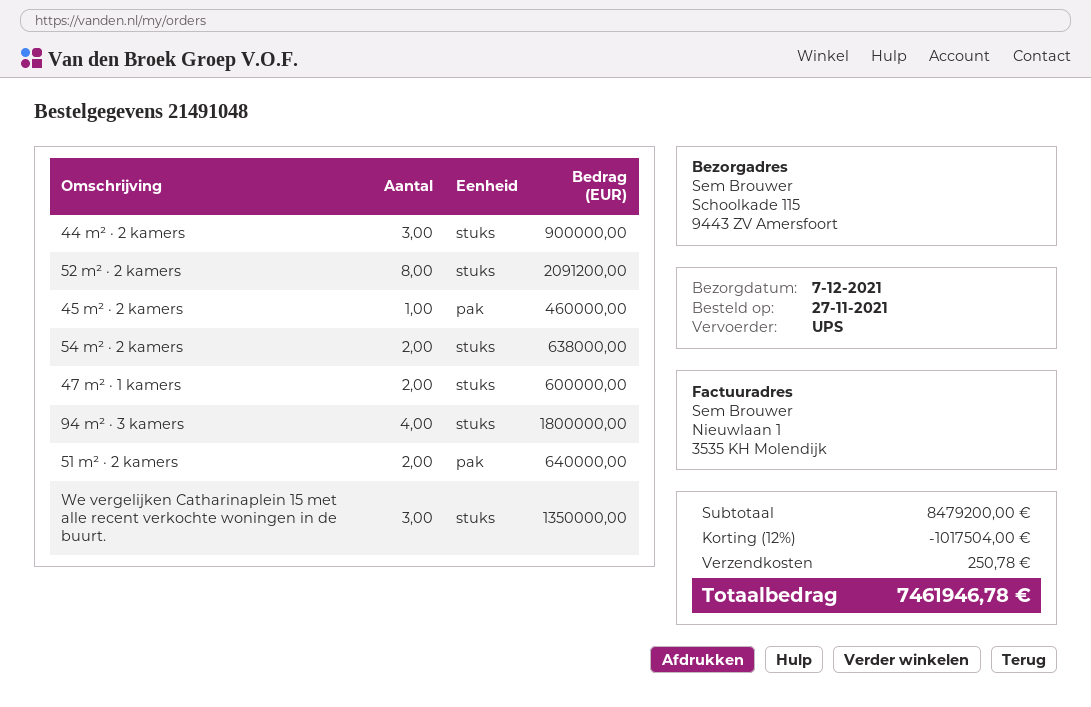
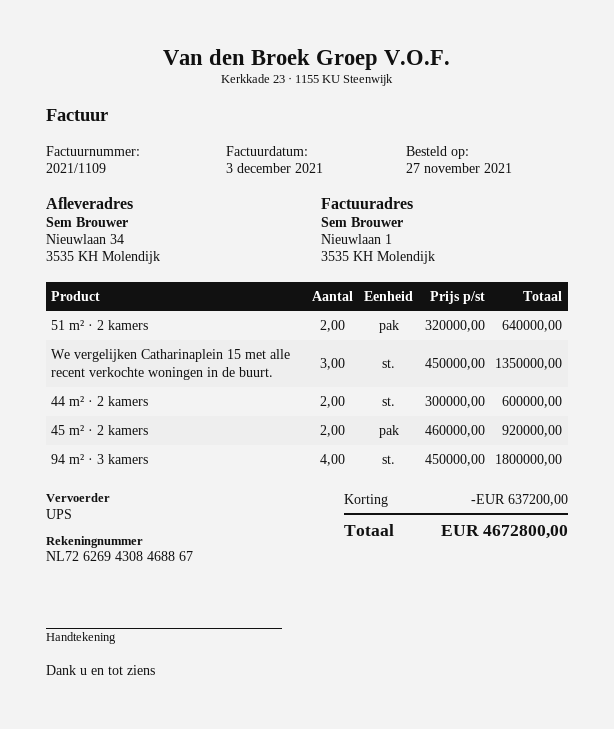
ship to: Schoolkade 115, 9443 ZV Amersfoort -> Nieuwlaan 34, 3535 KH Molendijk
44 m² · 2 kamers: 3 for 900000.00 -> 2 for 600000.00
52 m² · 2 kamers: 8 for 2091200.00 -> none
45 m² · 2 kamers: 1 for 460000.00 -> 2 for 920000.00
54 m² · 2 kamers: 2 for 638000.00 -> none
47 m² · 1 kamers: 2 for 600000.00 -> none
discount: 1017504.00 -> 637200.00
shipping: 250.78 -> none
total: 7461946.78 -> 4672800.00

